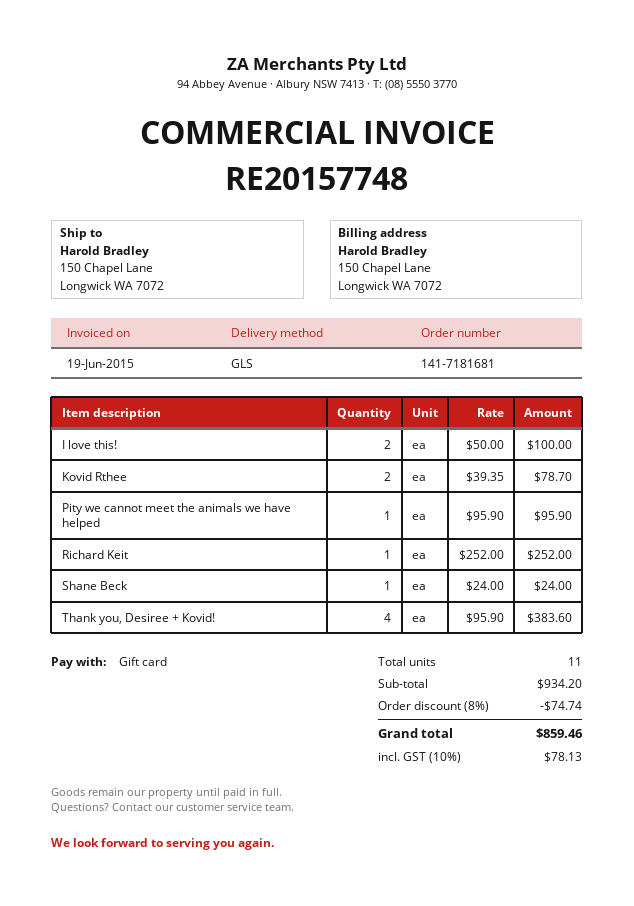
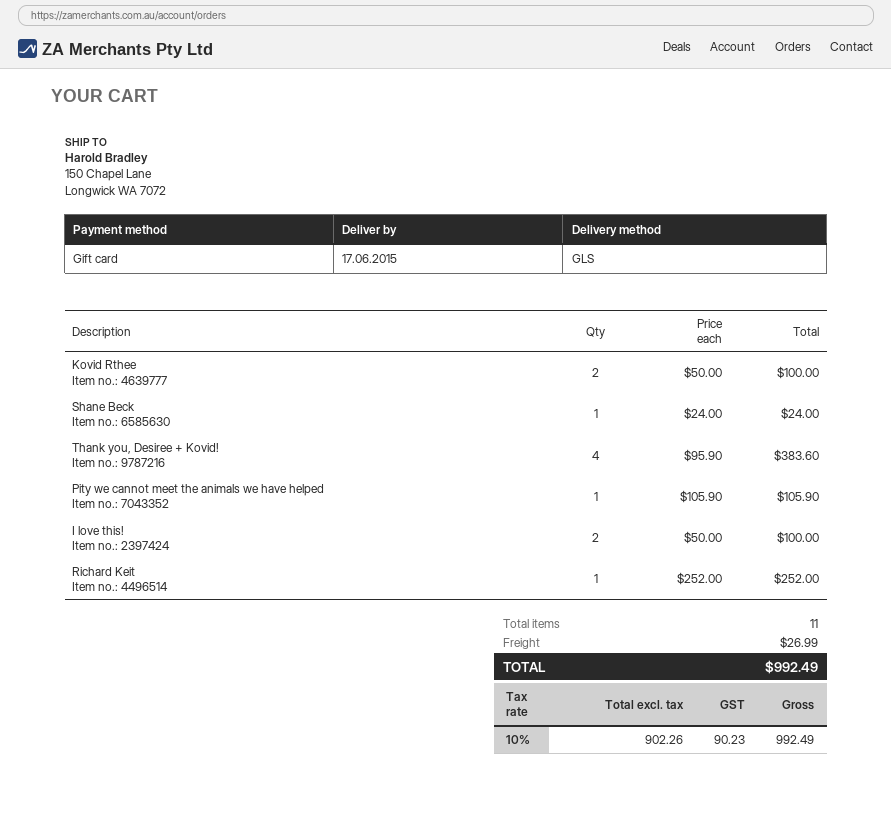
Kovid Rthee: 2 x 39.35 = 78.70 -> 2 x 50.00 = 100.00
Pity we cannot meet the animals we have helped: 1 x 95.90 = 95.90 -> 1 x 105.90 = 105.90
discount: 8% = 74.74 -> none
shipping: none -> 26.99
tax: 10% = 78.13 -> 10% = 90.23
total: 859.46 -> 992.49

